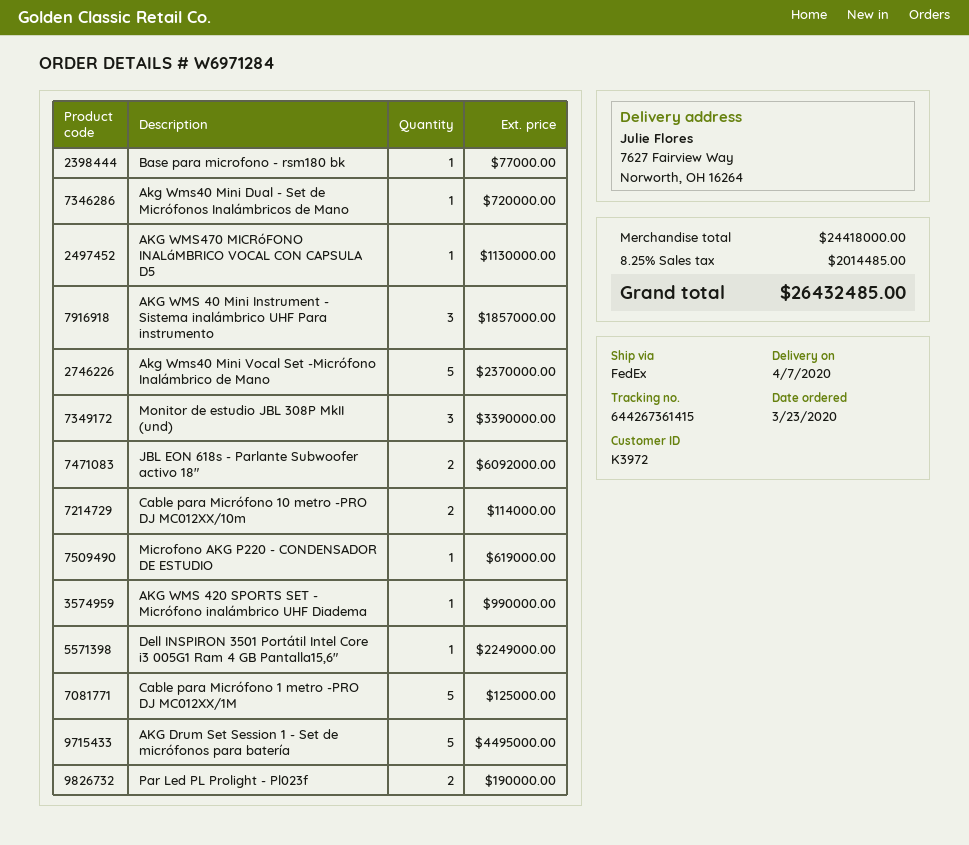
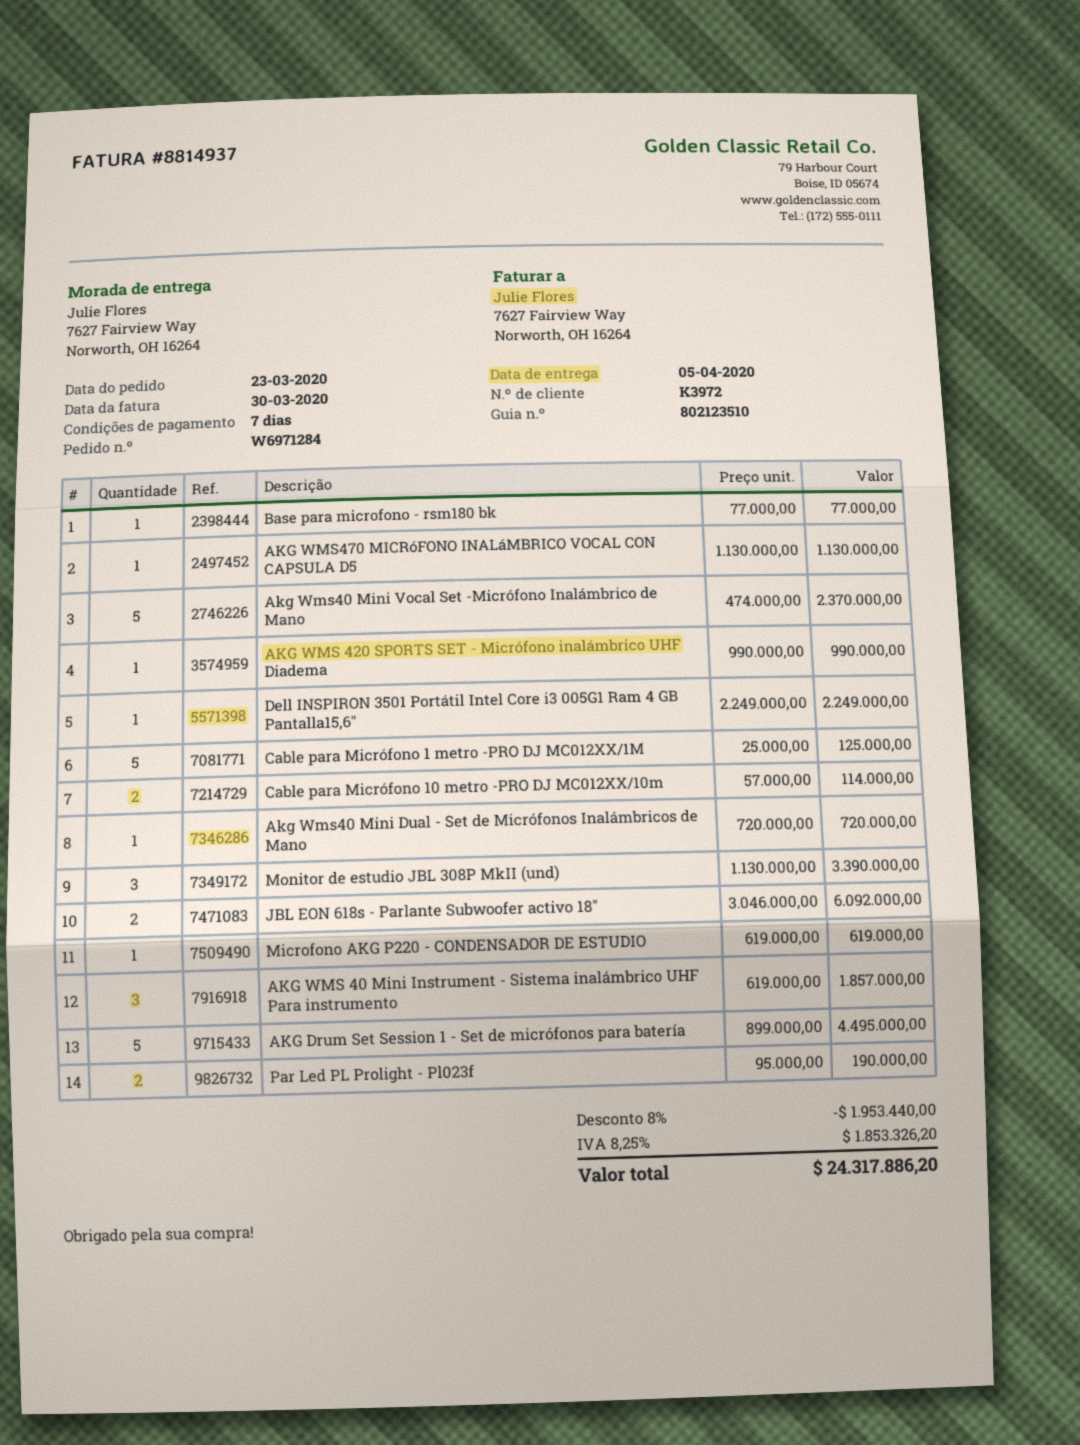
delivery date: 2020-04-07 -> 2020-04-05
discount: none -> 8% = 1953440.00
tax: 8.25% = 2014485.00 -> 8.25% = 1853326.20
total: 26432485.00 -> 24317886.20

